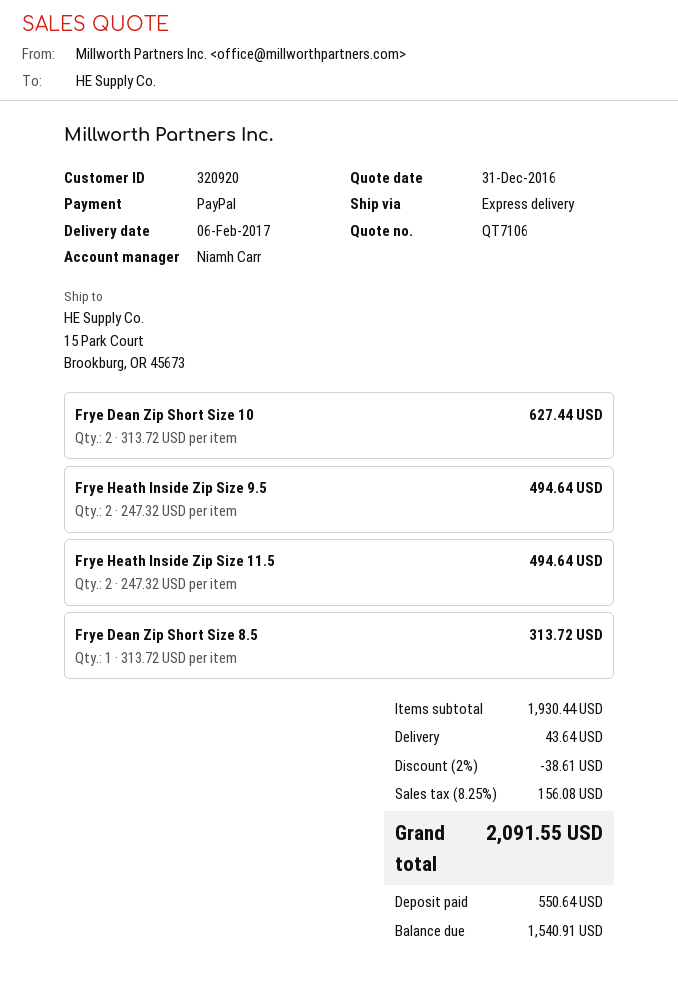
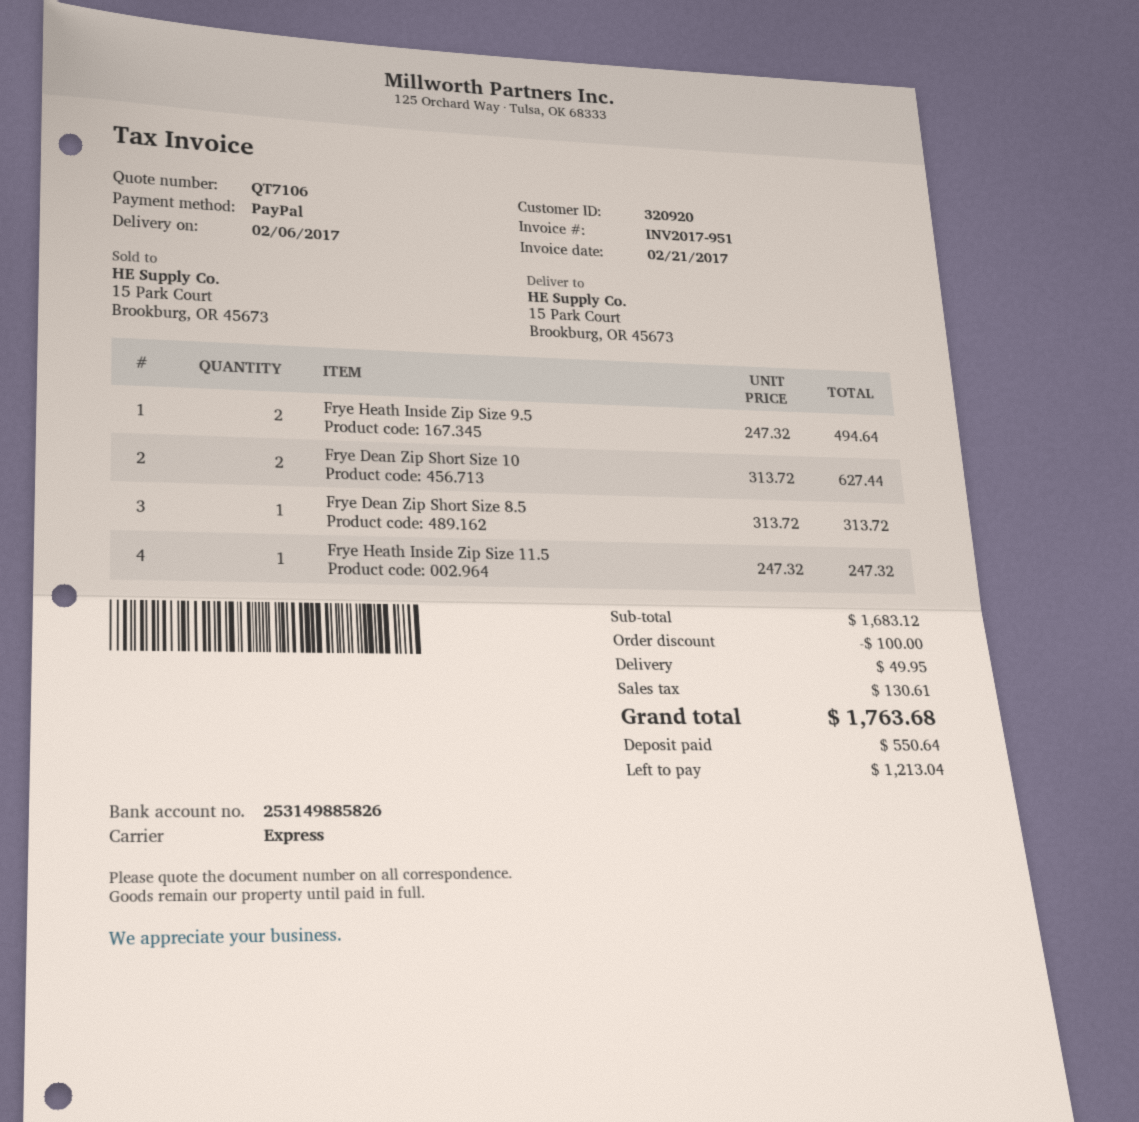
Frye Heath Inside Zip Size 11.5: 2 x 247.32 = 494.64 -> 1 x 247.32 = 247.32
subtotal: 1930.44 -> 1683.12
discount: 38.61 -> 100.00
shipping: 43.64 -> 49.95
tax: 156.08 -> 130.61
total: 2091.55 -> 1763.68
balance: 1540.91 -> 1213.04

